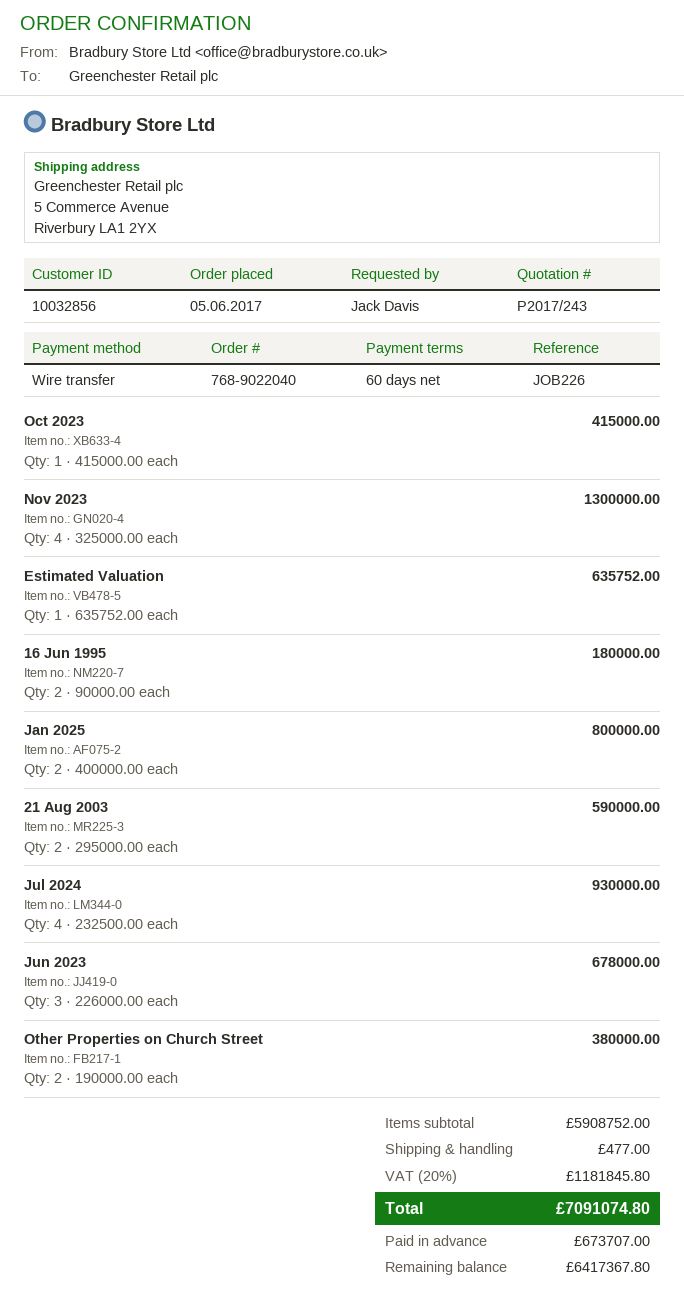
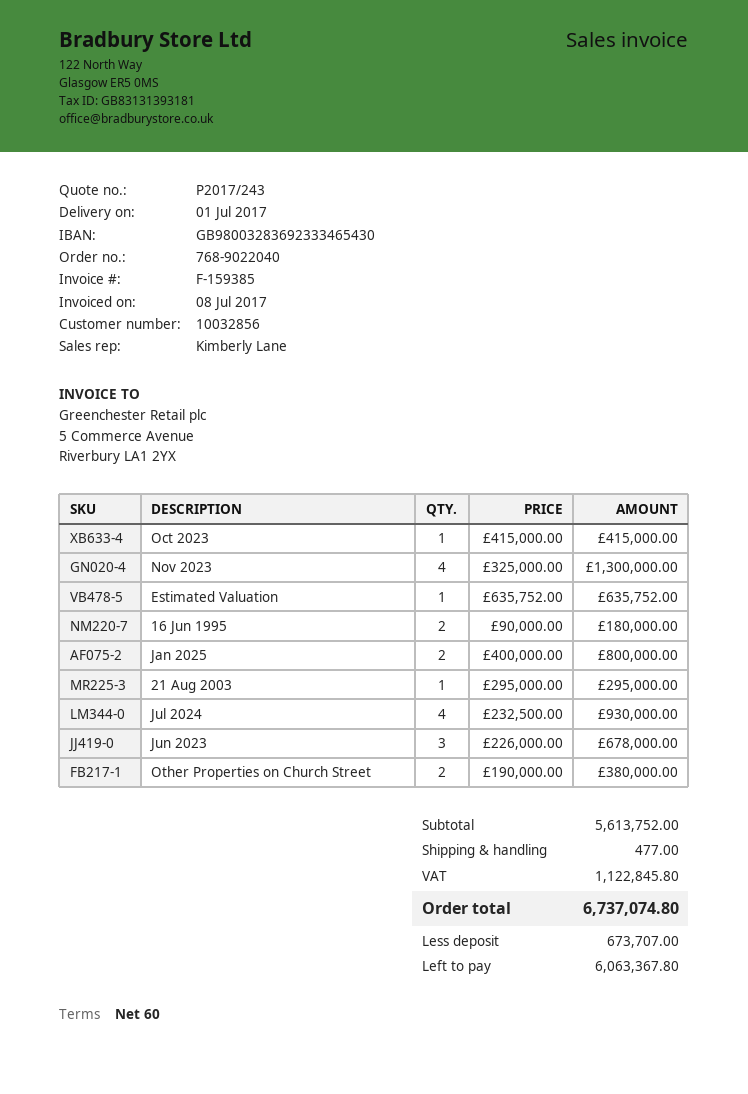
21 Aug 2003: 2 x 295000.00 = 590000.00 -> 1 x 295000.00 = 295000.00
subtotal: 5908752.00 -> 5613752.00
tax: 1181845.80 -> 1122845.80
total: 7091074.80 -> 6737074.80
balance: 6417367.80 -> 6063367.80

